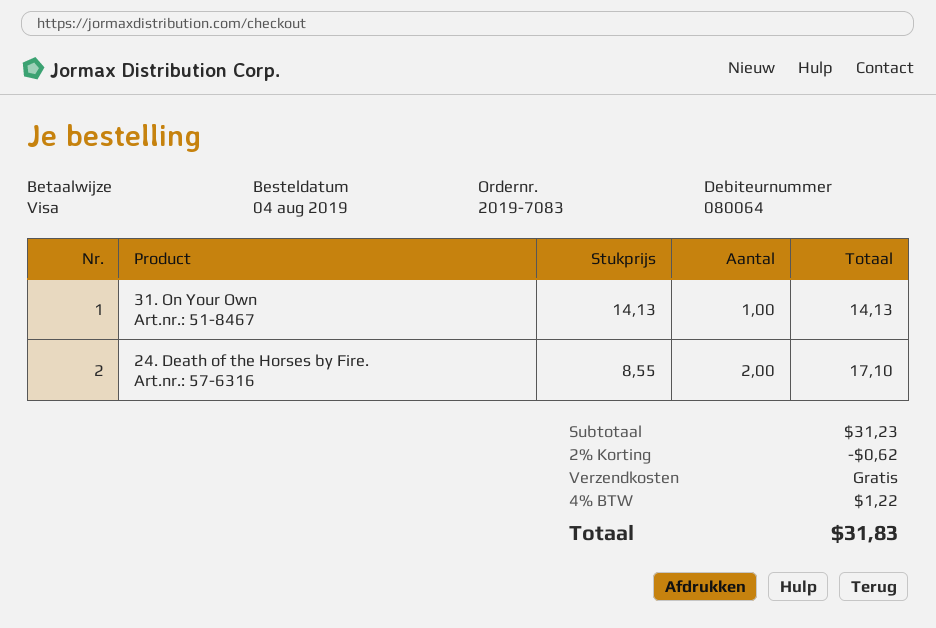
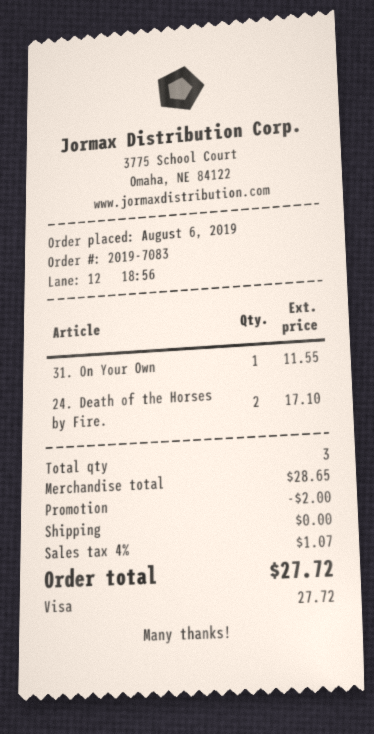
order date: 2019-08-04 -> 2019-08-06
31. On Your Own: 1 for 14.13 -> 1 for 11.55
subtotal: 31.23 -> 28.65
discount: 0.62 -> 2.00
tax: 4% = 1.22 -> 4% = 1.07
total: 31.83 -> 27.72

